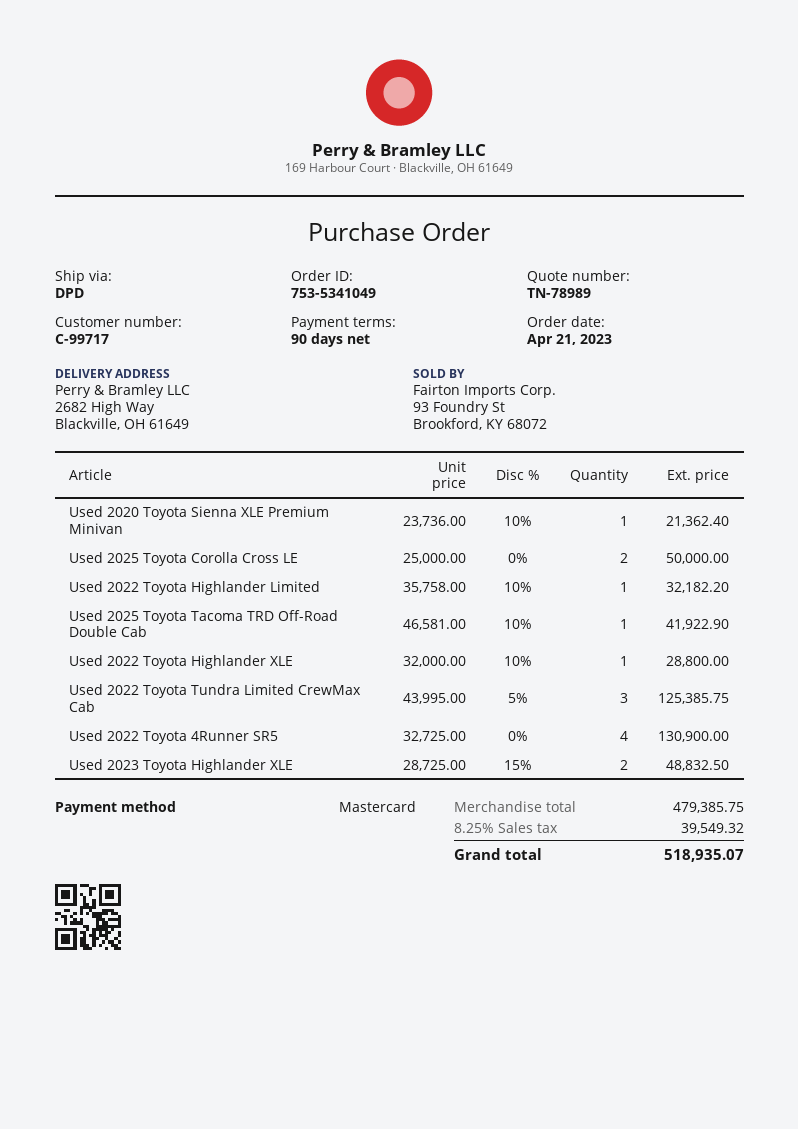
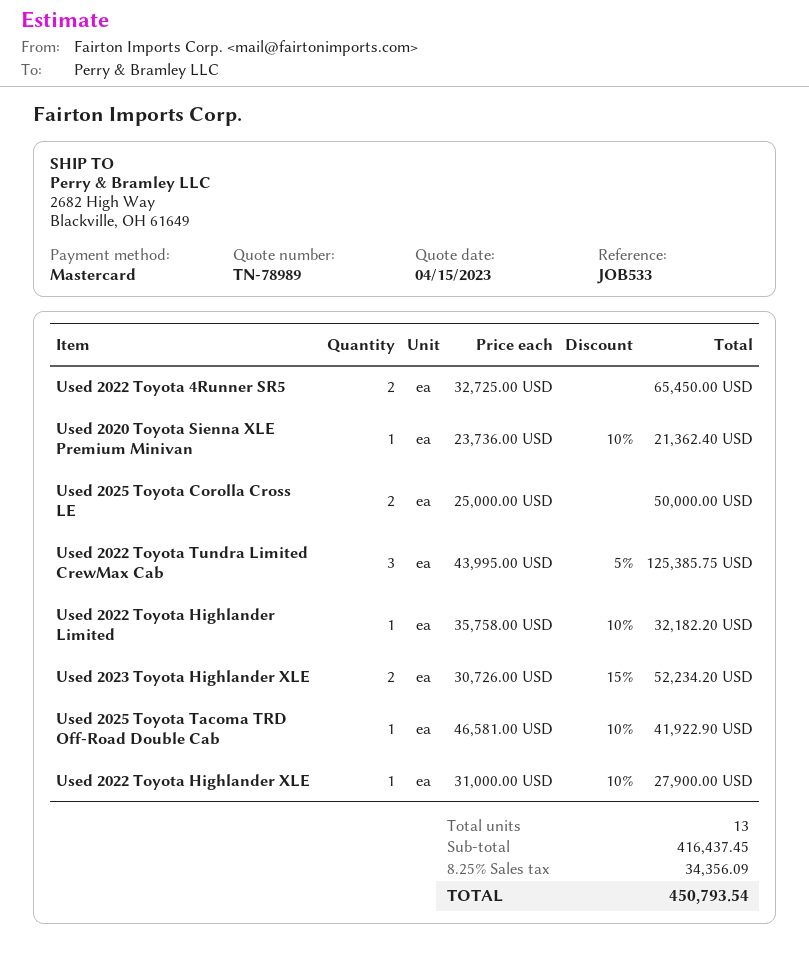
Used 2022 Toyota Highlander XLE: 1 x 32000.00 - 10% = 28800.00 -> 1 x 31000.00 - 10% = 27900.00
Used 2022 Toyota 4Runner SR5: 4 x 32725.00 = 130900.00 -> 2 x 32725.00 = 65450.00
Used 2023 Toyota Highlander XLE: 2 x 28725.00 - 15% = 48832.50 -> 2 x 30726.00 - 15% = 52234.20
subtotal: 479385.75 -> 416437.45
tax: 8.25% = 39549.32 -> 8.25% = 34356.09
total: 518935.07 -> 450793.54

